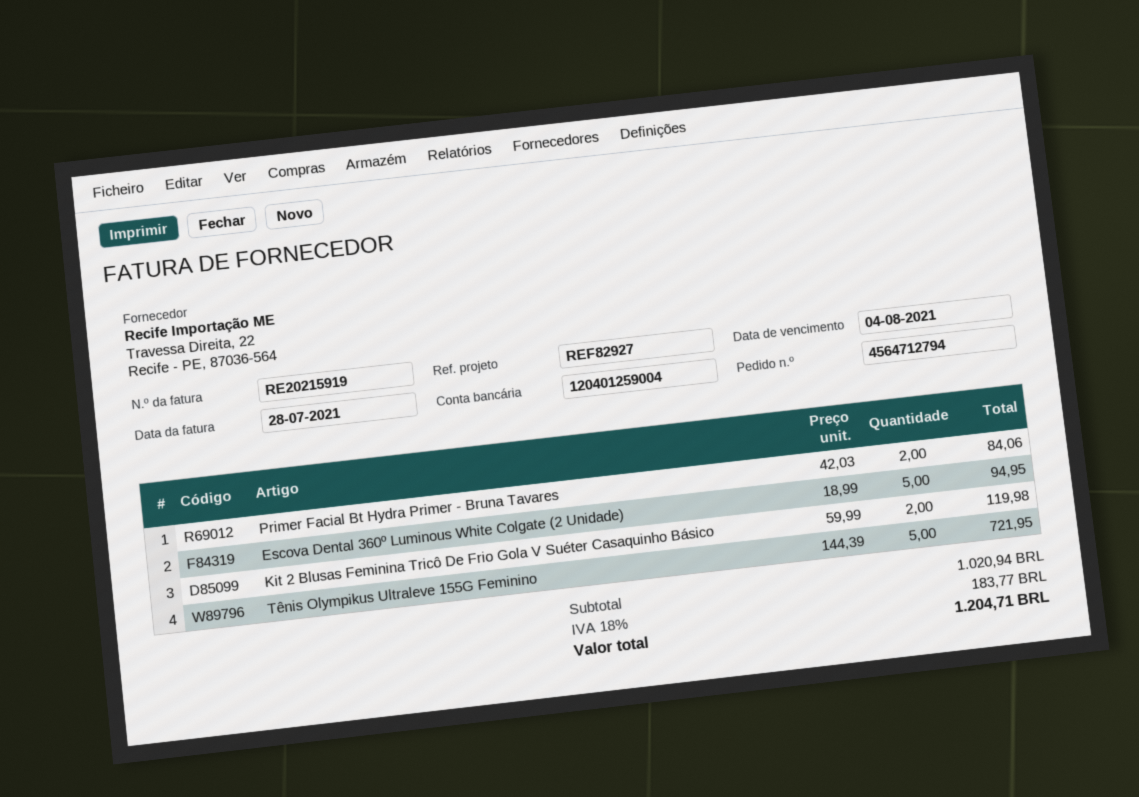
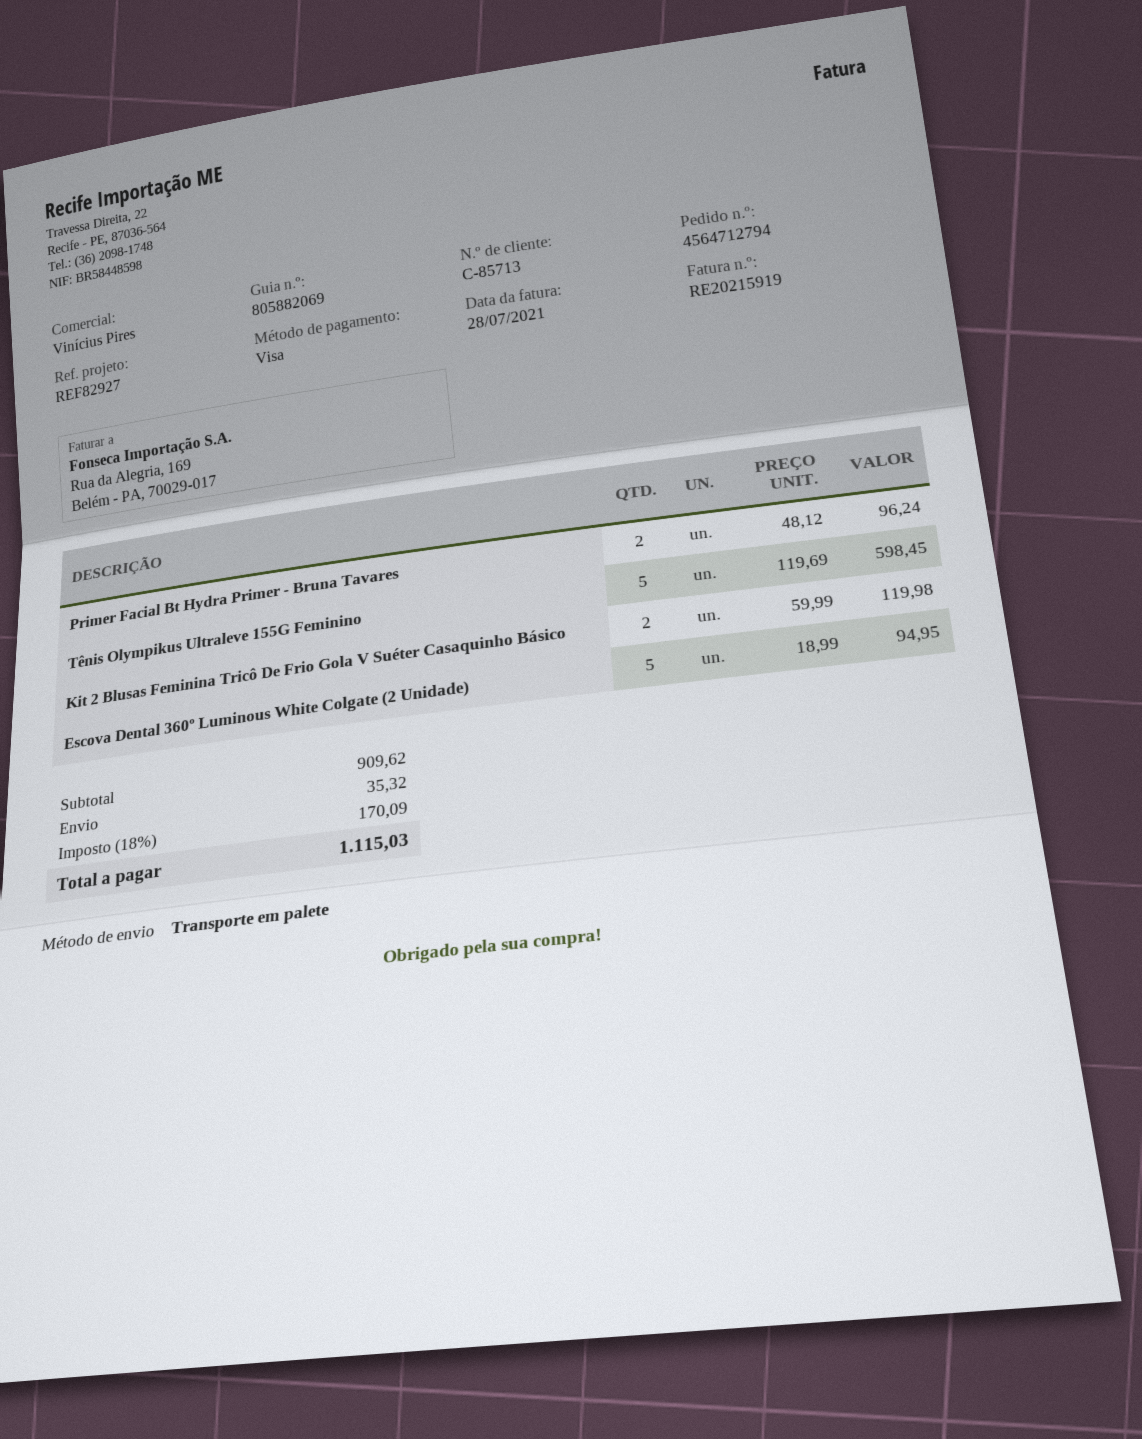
Primer Facial Bt Hydra Primer - Bruna Tavares: 2 x 42.03 = 84.06 -> 2 x 48.12 = 96.24
Tênis Olympikus Ultraleve 155G Feminino: 5 x 144.39 = 721.95 -> 5 x 119.69 = 598.45
subtotal: 1020.94 -> 909.62
shipping: none -> 35.32
tax: 18% = 183.77 -> 18% = 170.09
total: 1204.71 -> 1115.03

